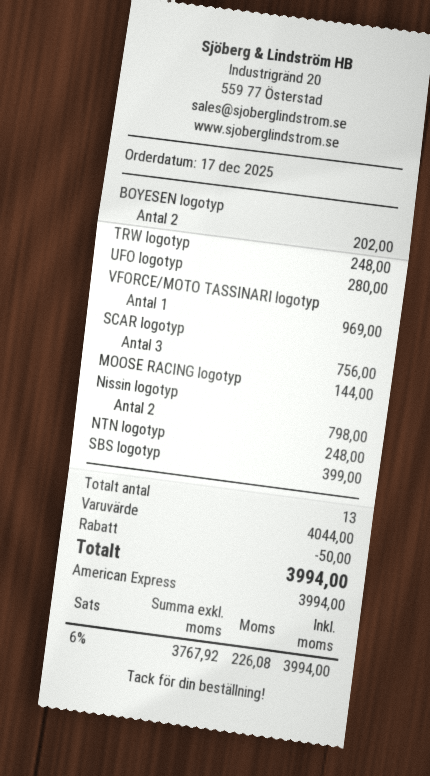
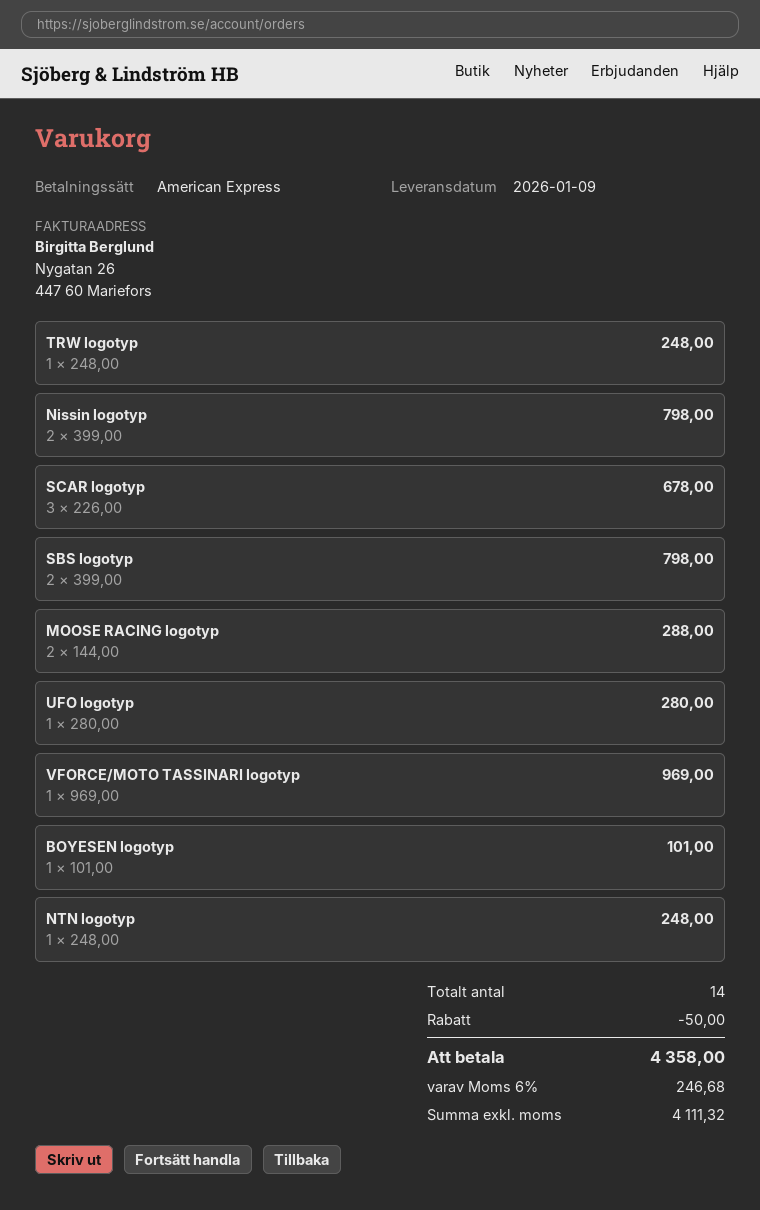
BOYESEN logotyp: 2 for 202.00 -> 1 for 101.00
SCAR logotyp: 3 for 756.00 -> 3 for 678.00
MOOSE RACING logotyp: 1 for 144.00 -> 2 for 288.00
SBS logotyp: 1 for 399.00 -> 2 for 798.00
total quantity: 13 -> 14
net: 3767.92 -> 4111.32
tax: 6% = 226.08 -> 6% = 246.68
total: 3994.00 -> 4358.00

